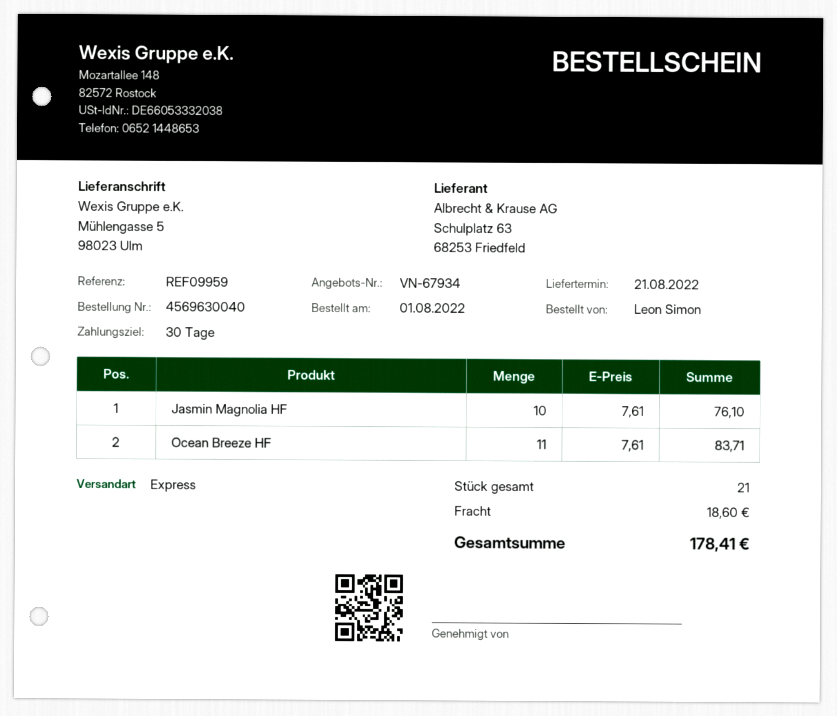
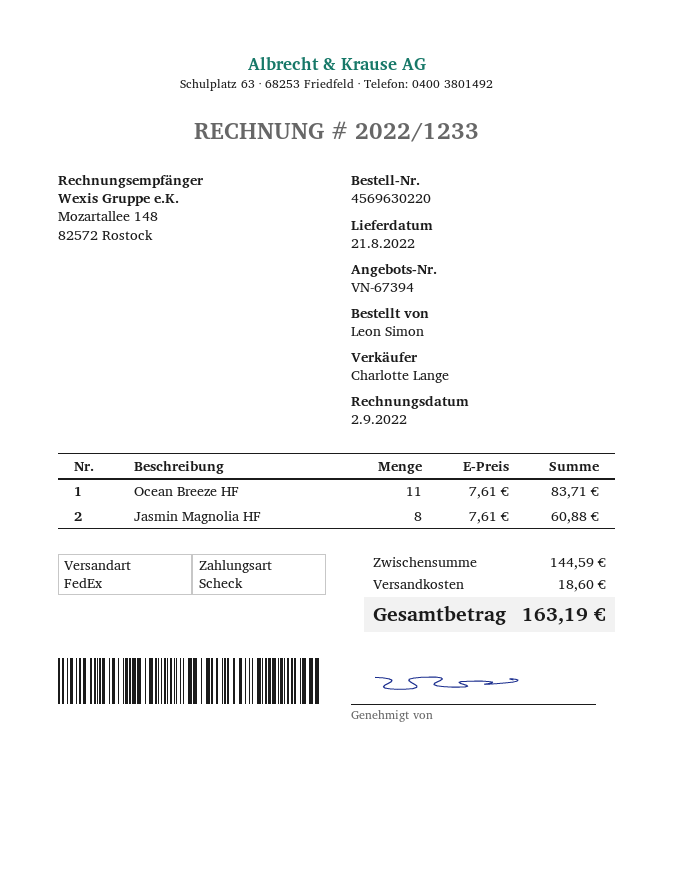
quote number: VN-67934 -> VN-67394
order number: 4569630040 -> 4569630220
shipping method: express -> FedEx
Jasmin Magnolia HF: 10 x 7.61 = 76.10 -> 8 x 7.61 = 60.88
total: 178.41 -> 163.19

